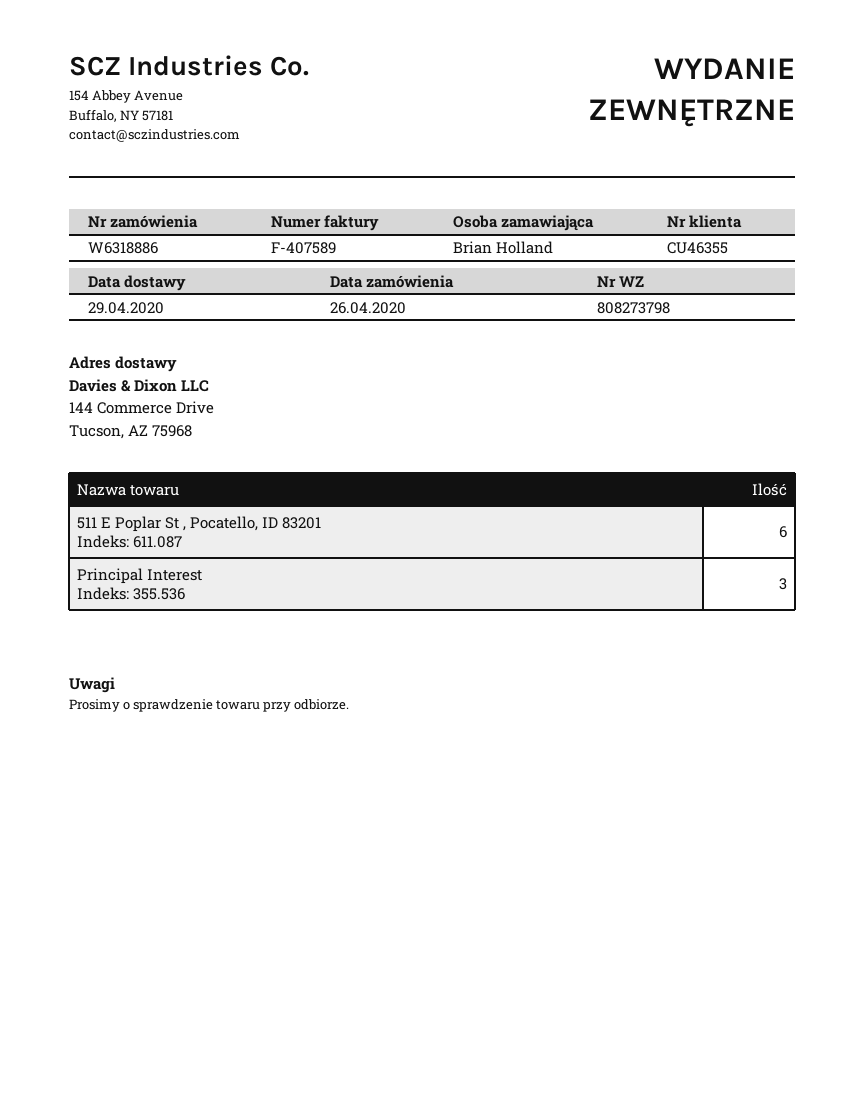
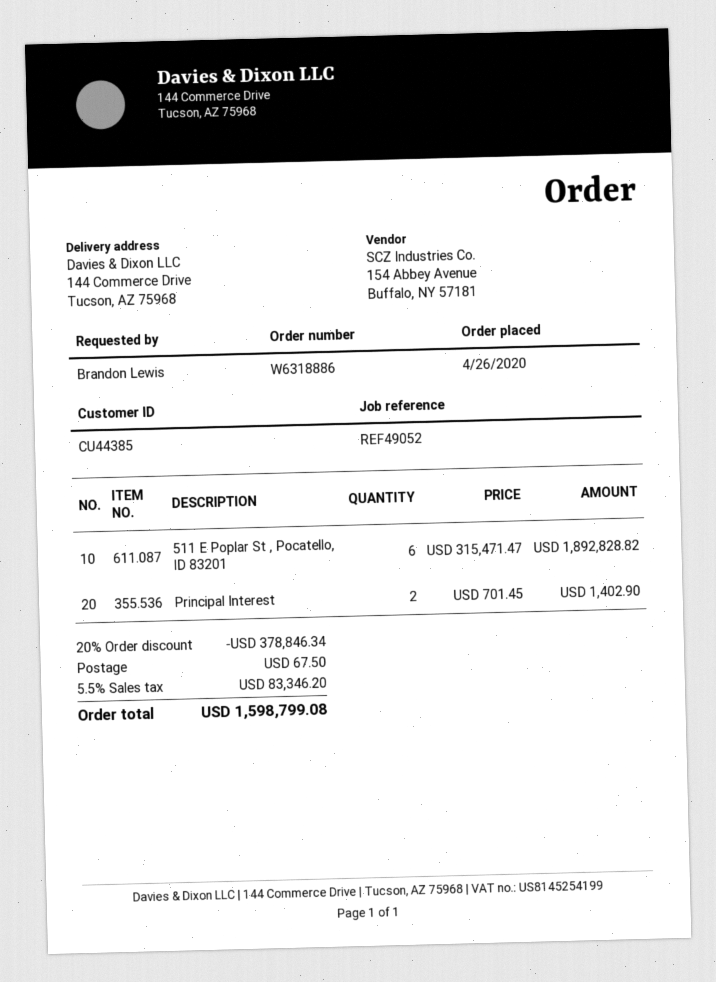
customer number: CU46355 -> CU44385
ordered by: Brian Holland -> Brandon Lewis
Principal Interest: 3 -> 2

